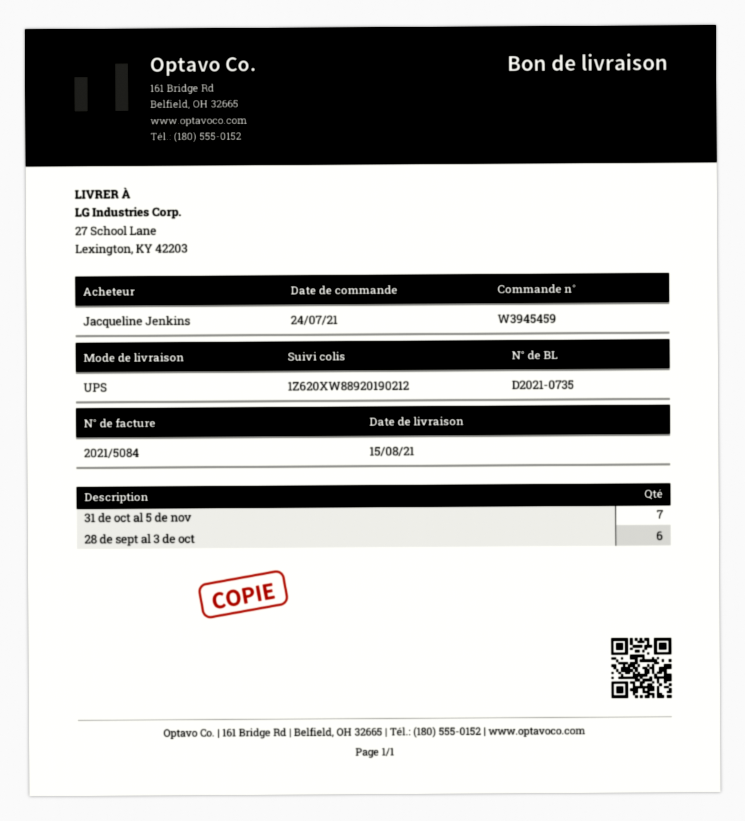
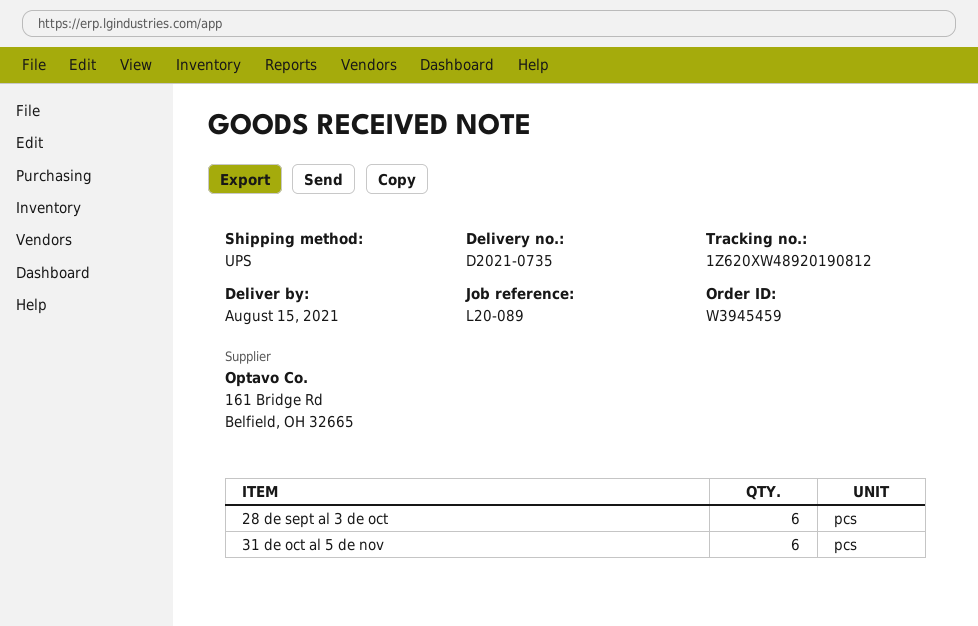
tracking number: 1Z620XW88920190212 -> 1Z620XW48920190812
31 de oct al 5 de nov: 7 -> 6

